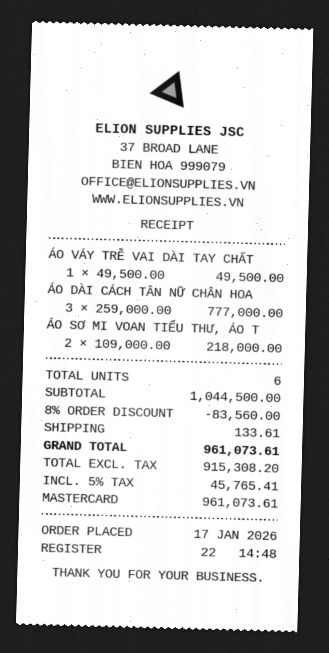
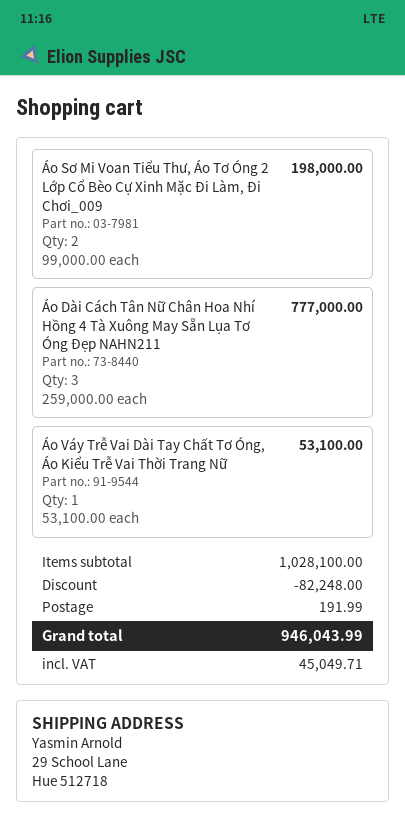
ÁO VÁY TRỄ VAI DÀI TAY CHẤT: 1 x 49500.00 = 49500.00 -> 1 x 53100.00 = 53100.00
ÁO SƠ MI VOAN TIỂU THƯ, ÁO T: 2 x 109000.00 = 218000.00 -> 2 x 99000.00 = 198000.00
subtotal: 1044500.00 -> 1028100.00
discount: 83560.00 -> 82248.00
shipping: 133.61 -> 191.99
tax: 45765.41 -> 45049.71
total: 961073.61 -> 946043.99

